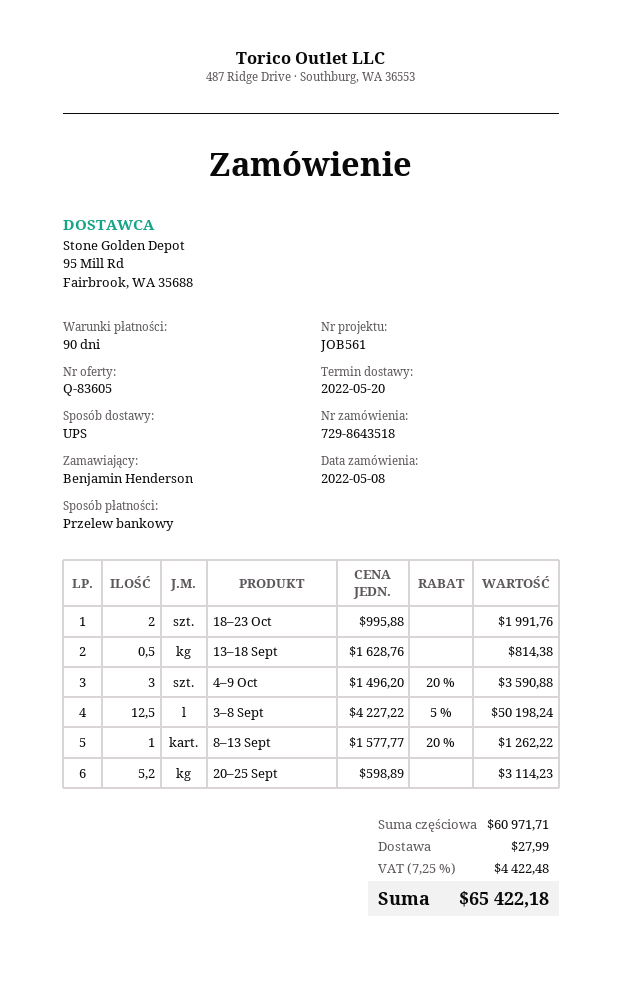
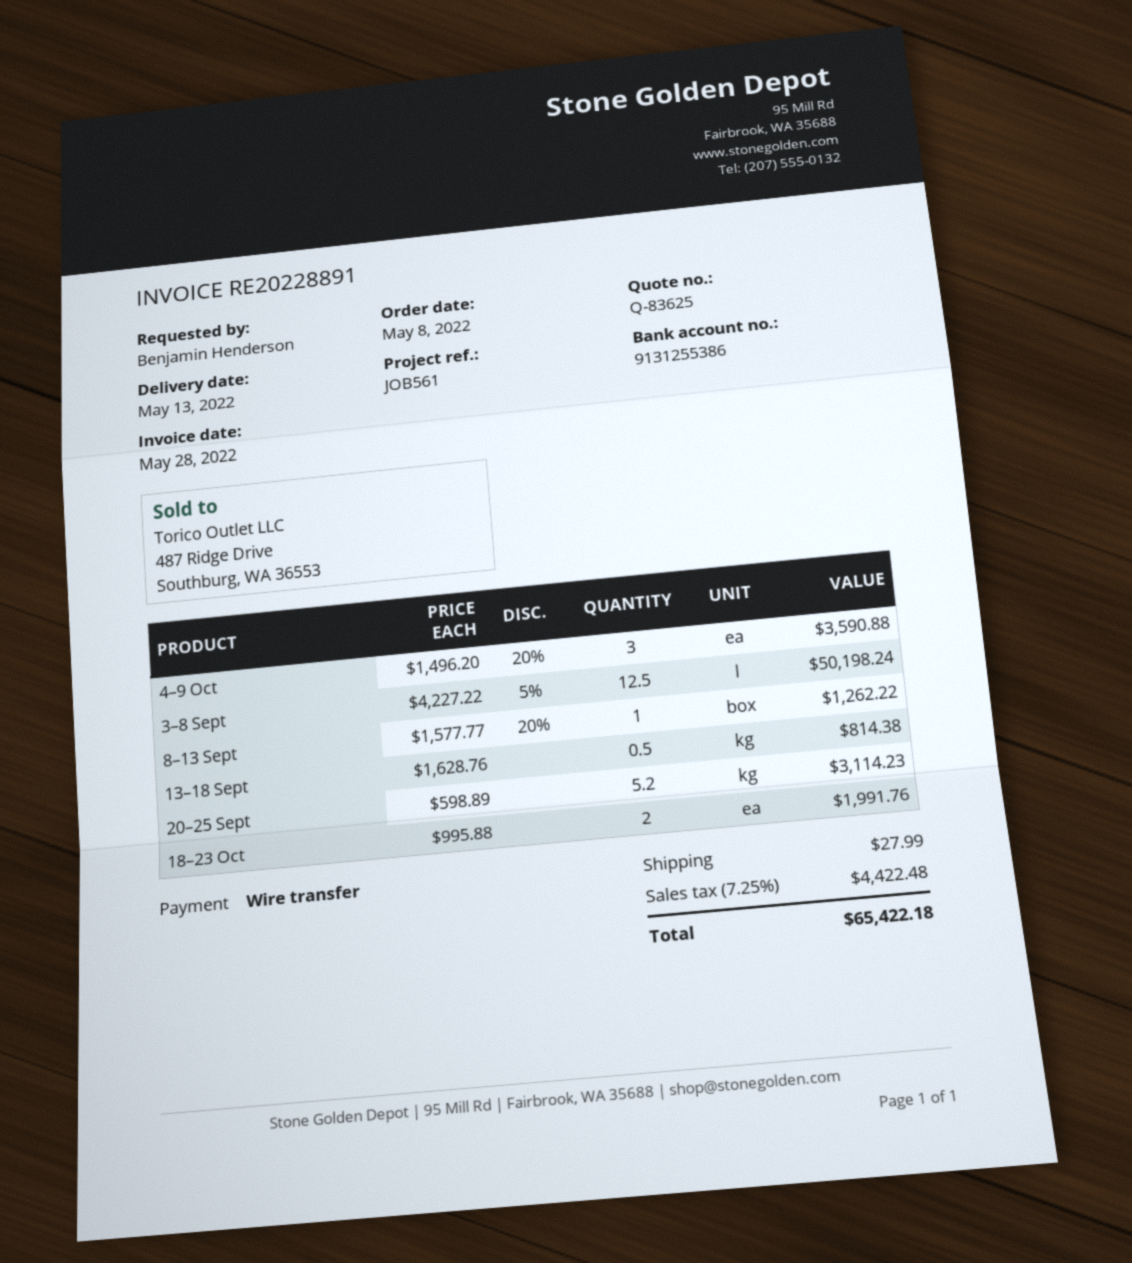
quote number: Q-83605 -> Q-83625
delivery date: 2022-05-20 -> 2022-05-13

